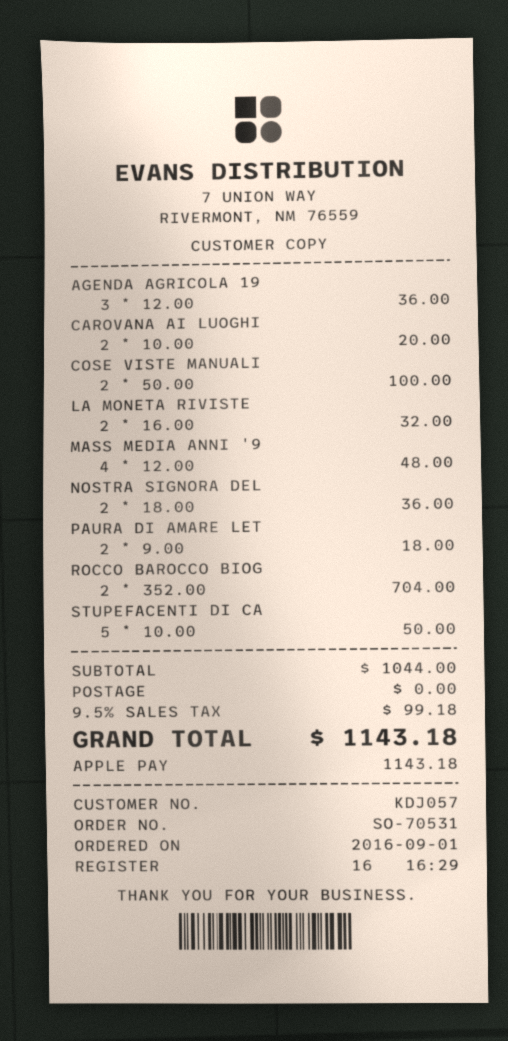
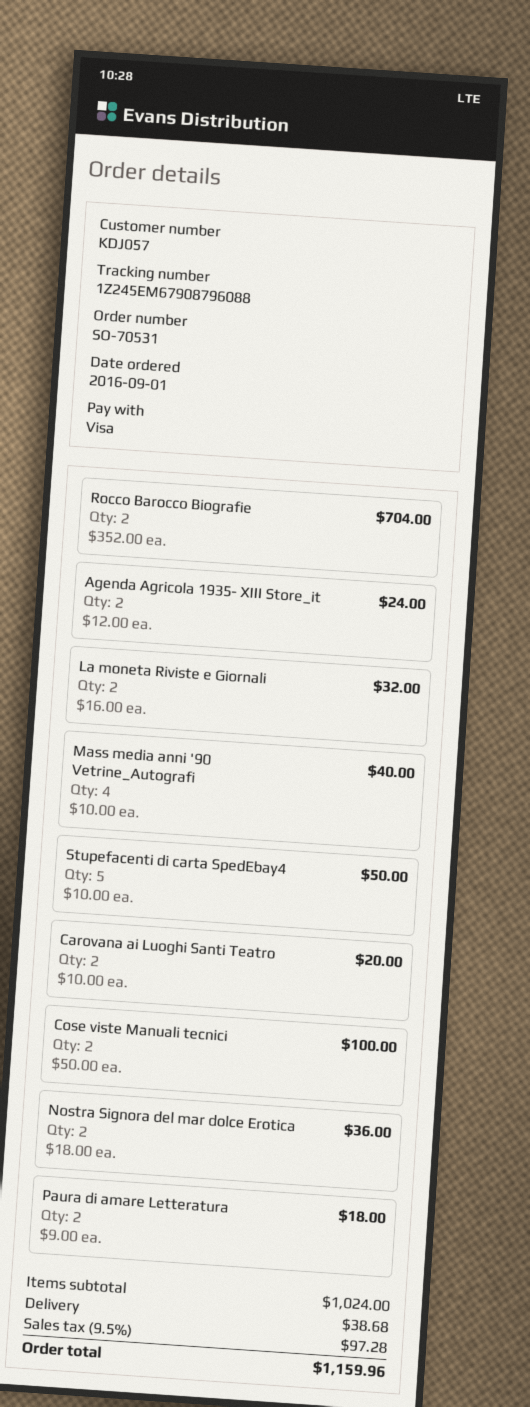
payment method: Apple Pay -> Visa
AGENDA AGRICOLA 19: 3 x 12.00 = 36.00 -> 2 x 12.00 = 24.00
MASS MEDIA ANNI '9: 4 x 12.00 = 48.00 -> 4 x 10.00 = 40.00
subtotal: 1044.00 -> 1024.00
shipping: 0.00 -> 38.68
tax: 9.5% = 99.18 -> 9.5% = 97.28
total: 1143.18 -> 1159.96

